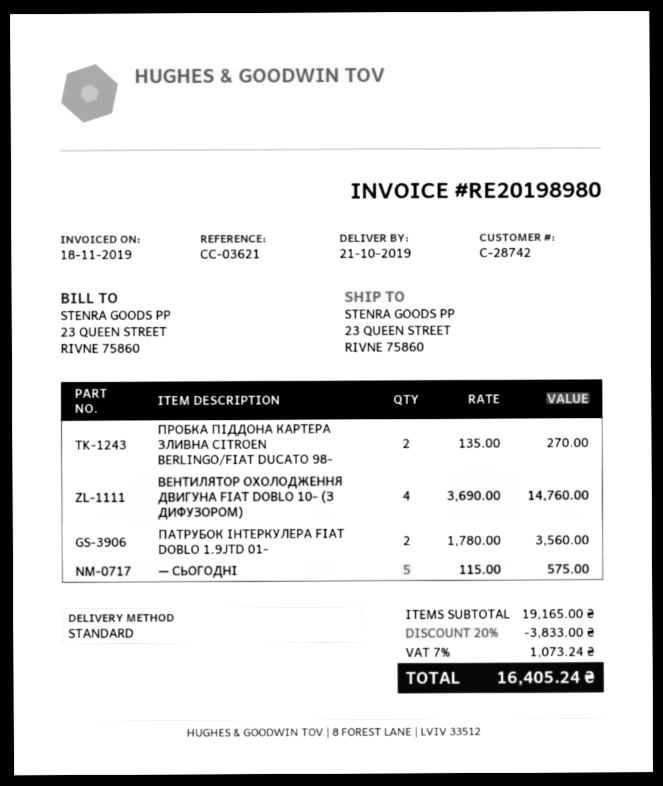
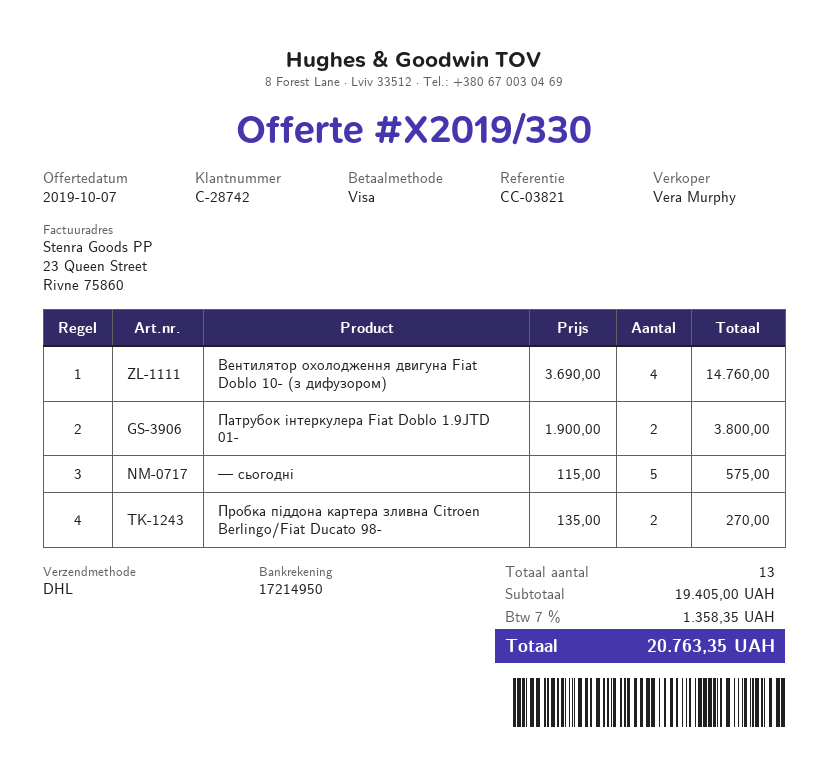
reference: CC-03621 -> CC-03821
shipping method: standard -> DHL
ПАТРУБОК ІНТЕРКУЛЕРА FIAT DOBLO 1.9JTD 01-: 2 x 1780.00 = 3560.00 -> 2 x 1900.00 = 3800.00
subtotal: 19165.00 -> 19405.00
discount: 20% = 3833.00 -> none
tax: 7% = 1073.24 -> 7% = 1358.35
total: 16405.24 -> 20763.35

